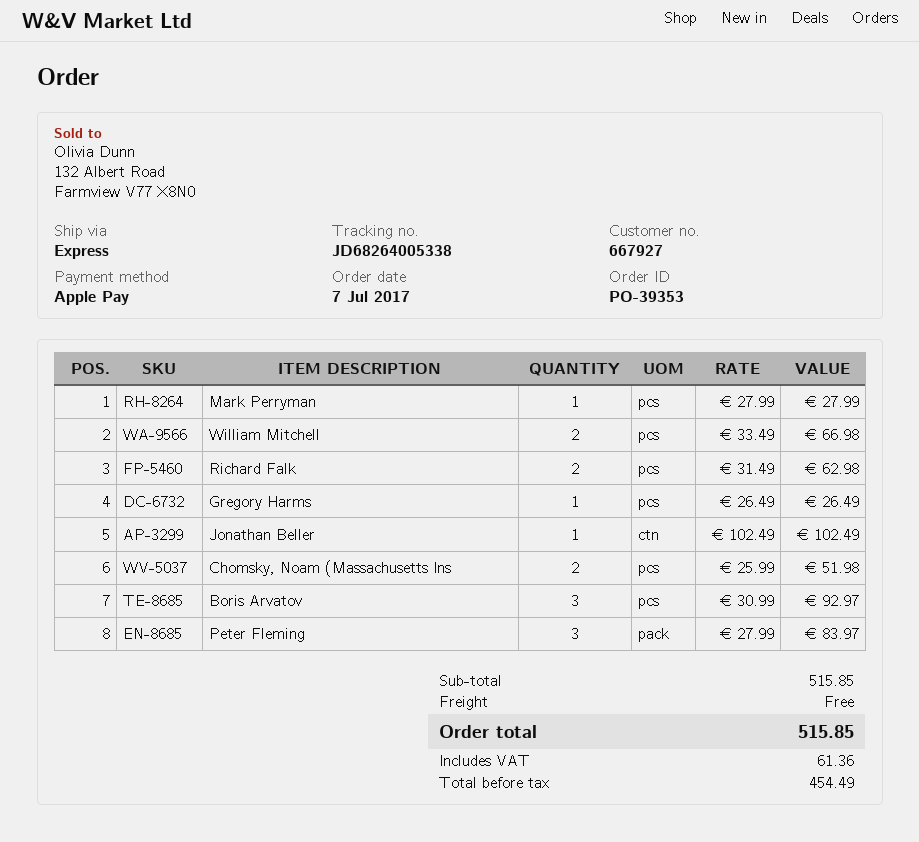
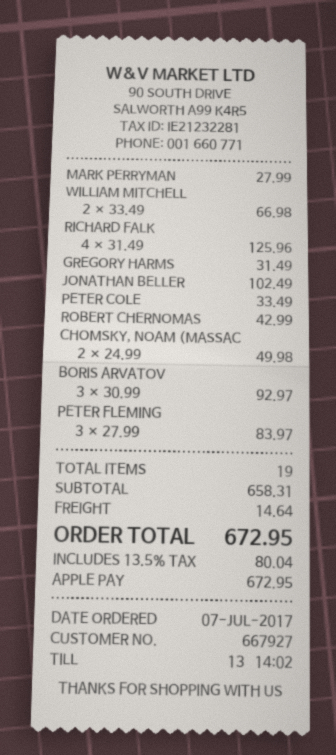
Richard Falk: 2 x 31.49 = 62.98 -> 4 x 31.49 = 125.96
Gregory Harms: 1 x 26.49 = 26.49 -> 1 x 31.49 = 31.49
Chomsky, Noam (Massachusetts Ins: 2 x 25.99 = 51.98 -> 2 x 24.99 = 49.98
PETER COLE: none -> 1 x 33.49 = 33.49
ROBERT CHERNOMAS: none -> 1 x 42.99 = 42.99
subtotal: 515.85 -> 658.31
shipping: 0.00 -> 14.64
tax: 61.36 -> 80.04
total: 515.85 -> 672.95

